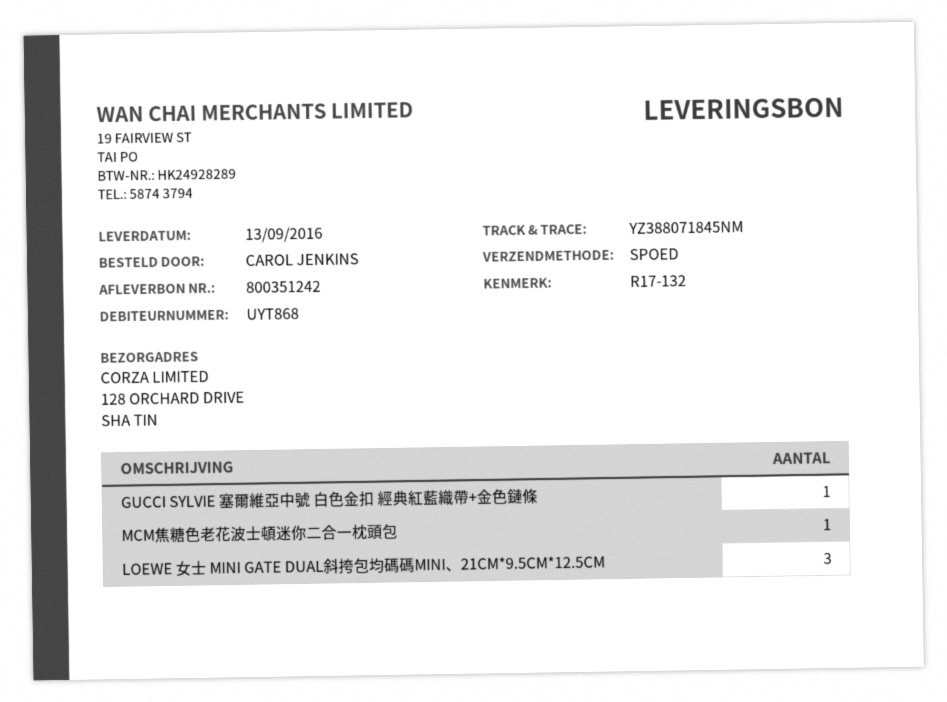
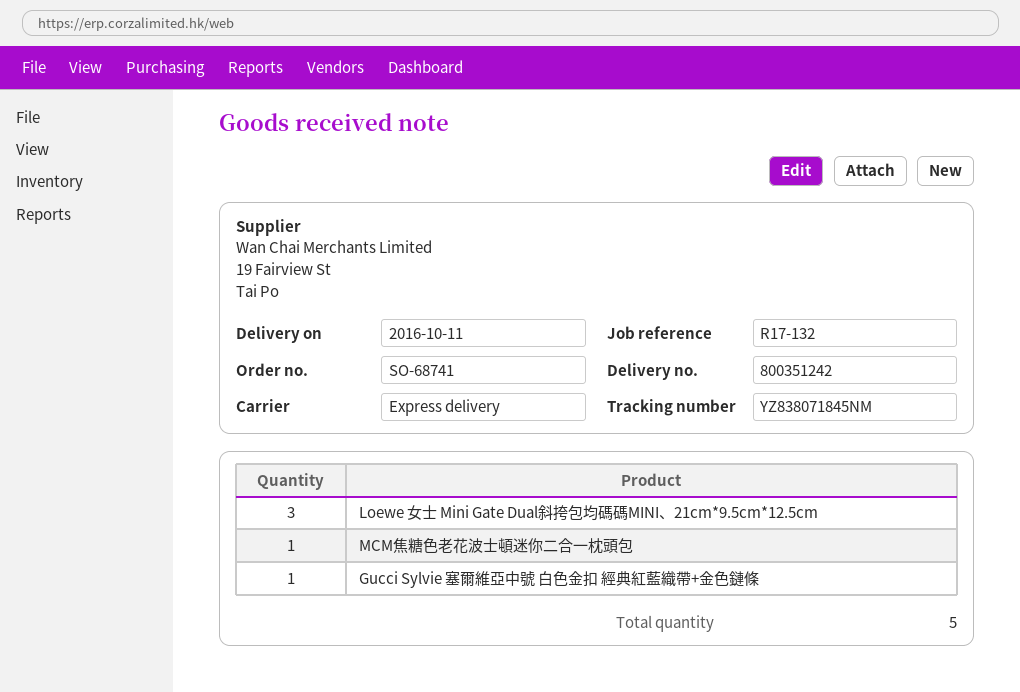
delivery date: 2016-09-13 -> 2016-10-11
tracking number: YZ388071845NM -> YZ838071845NM

